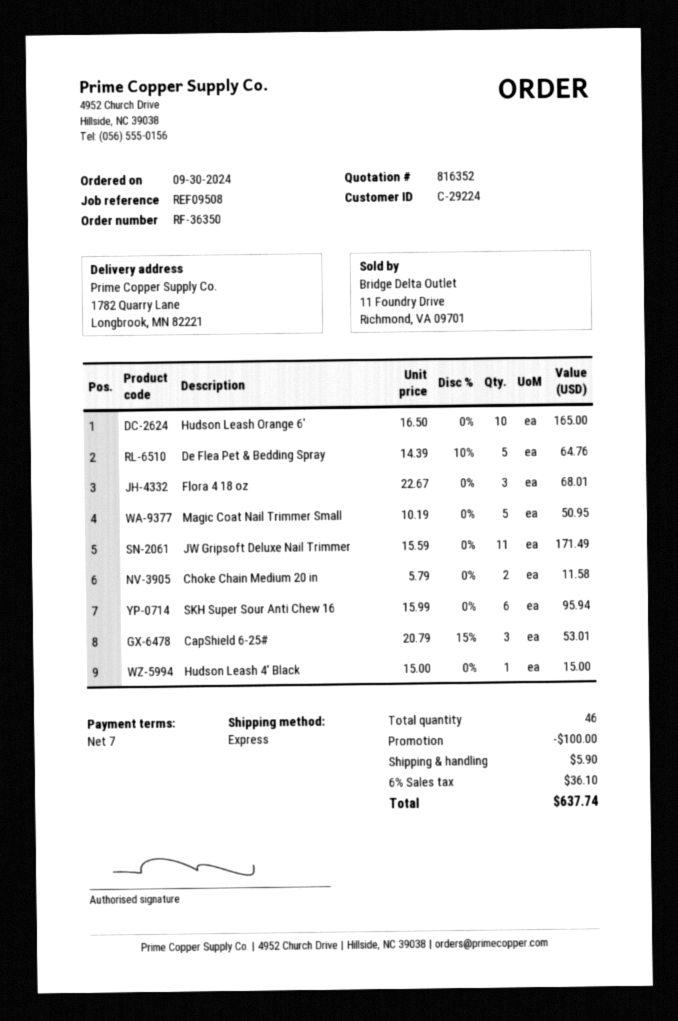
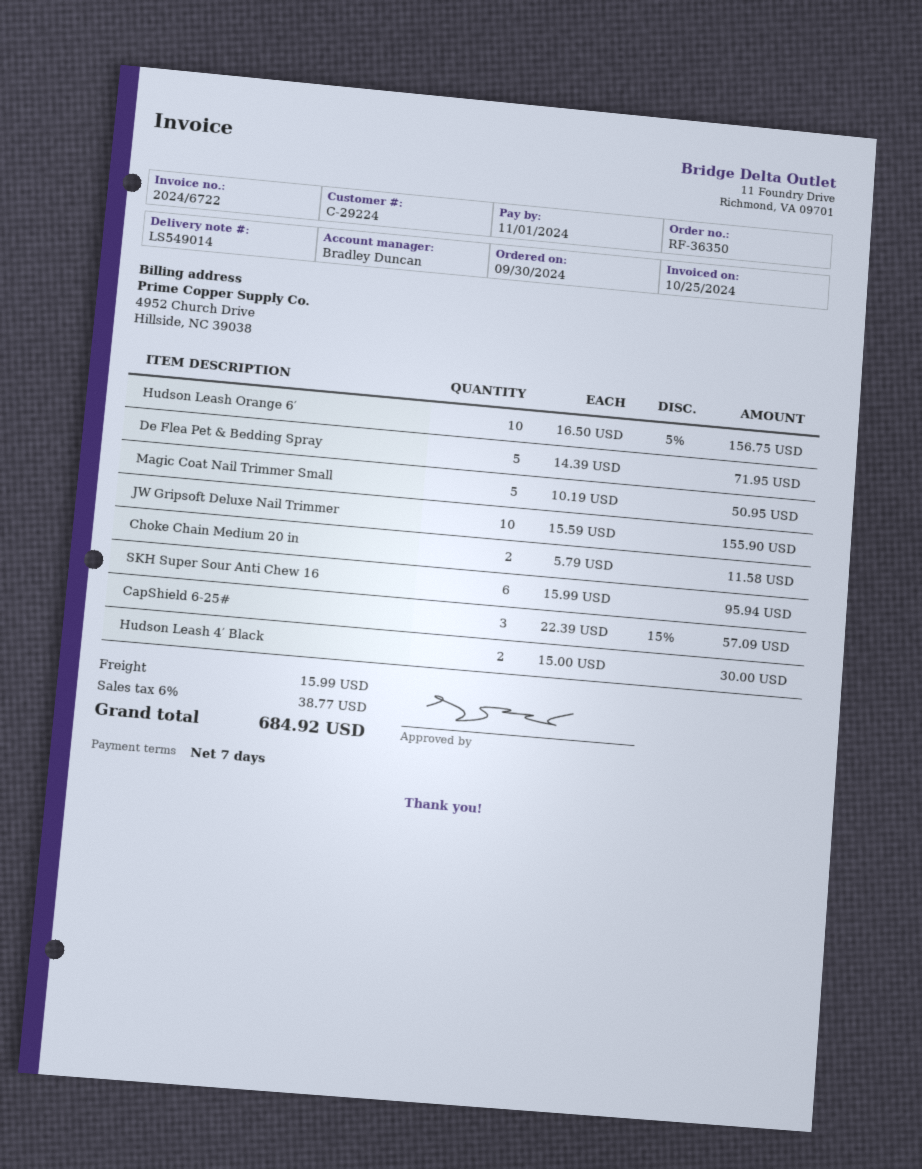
Hudson Leash Orange 6′: 10 x 16.50 = 165.00 -> 10 x 16.50 - 5% = 156.75
De Flea Pet & Bedding Spray: 5 x 14.39 - 10% = 64.76 -> 5 x 14.39 = 71.95
Flora 4 18 oz: 3 x 22.67 = 68.01 -> none
JW Gripsoft Deluxe Nail Trimmer: 11 x 15.59 = 171.49 -> 10 x 15.59 = 155.90
CapShield 6-25#: 3 x 20.79 - 15% = 53.01 -> 3 x 22.39 - 15% = 57.09
Hudson Leash 4′ Black: 1 x 15.00 = 15.00 -> 2 x 15.00 = 30.00
discount: 100.00 -> none
shipping: 5.90 -> 15.99
tax: 6% = 36.10 -> 6% = 38.77
total: 637.74 -> 684.92

